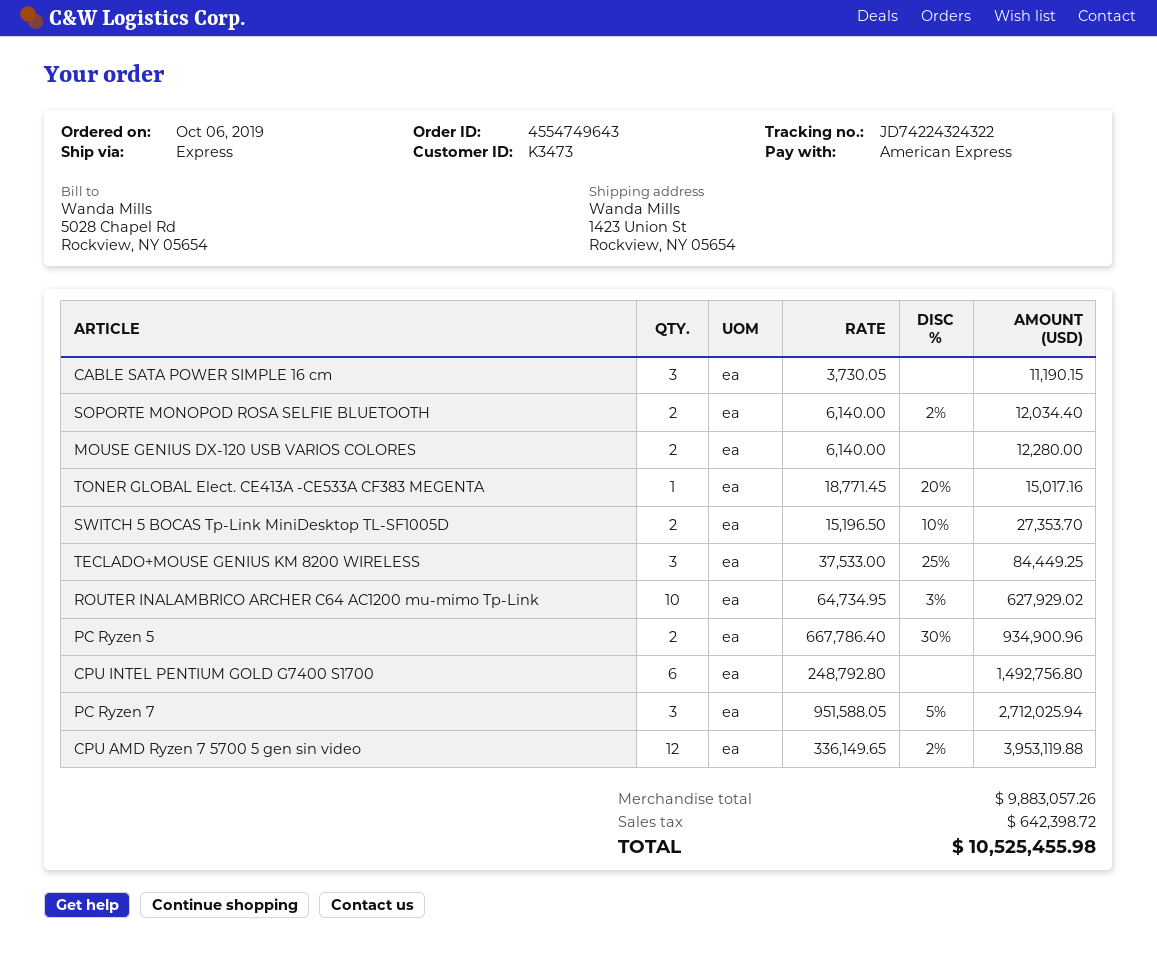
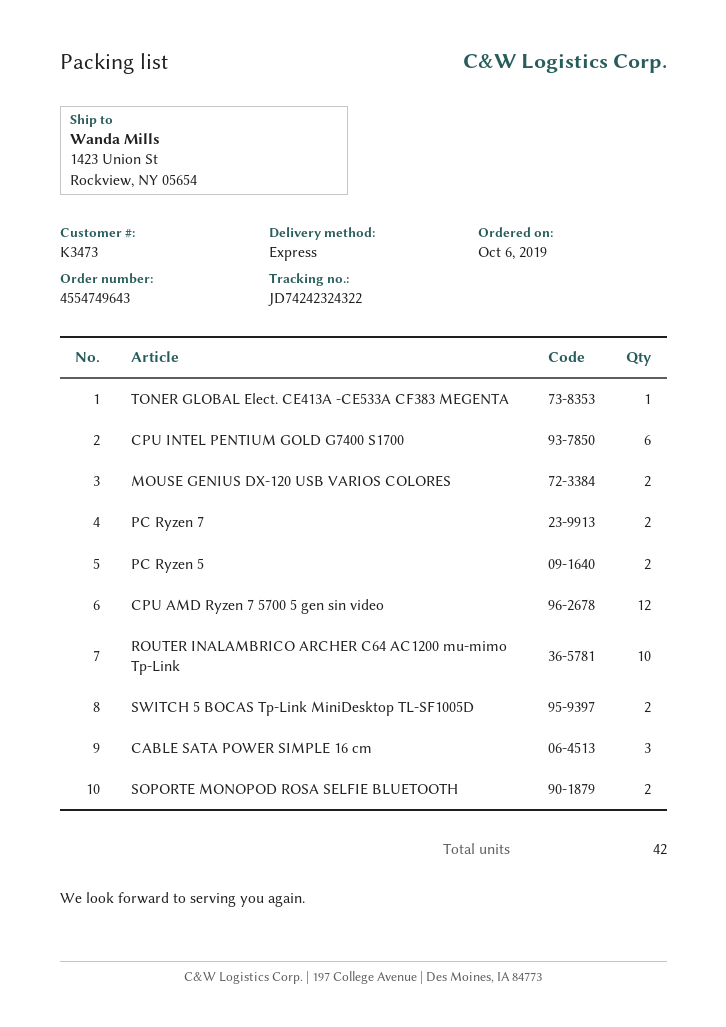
tracking number: JD74224324322 -> JD74242324322
TECLADO+MOUSE GENIUS KM 8200 WIRELESS: 3 -> none
PC Ryzen 7: 3 -> 2

